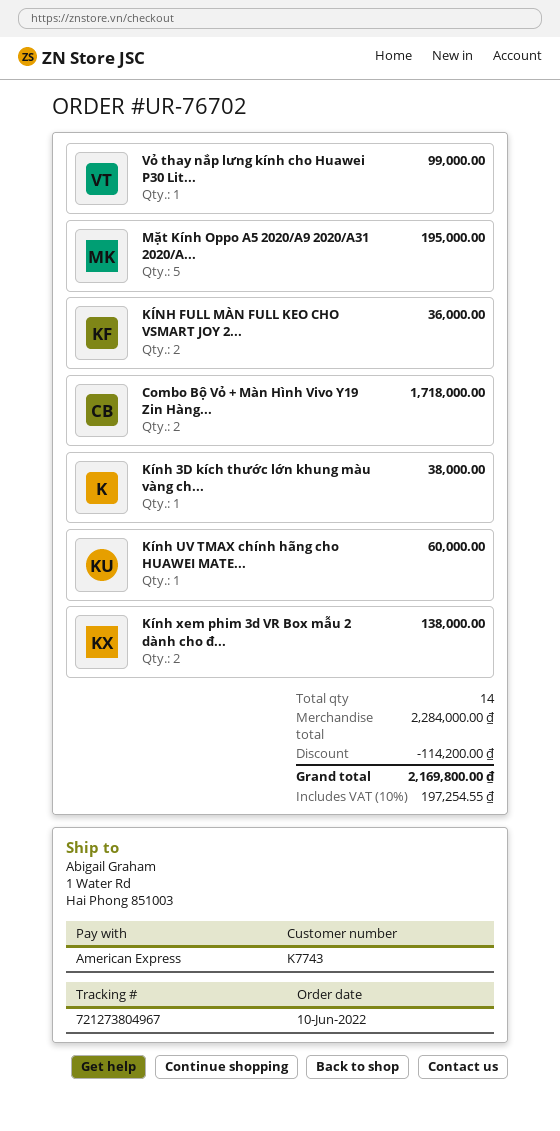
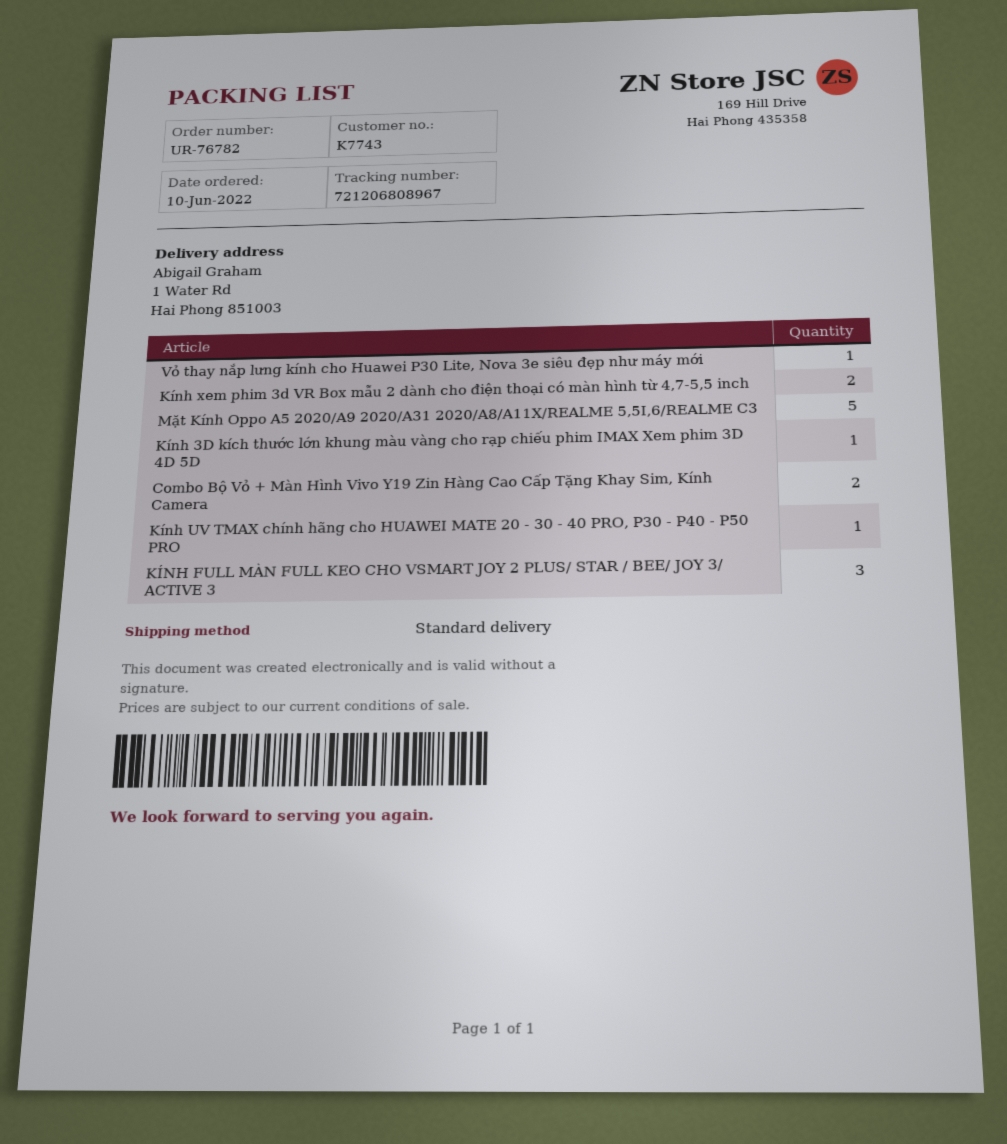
order number: UR-76702 -> UR-76782
tracking number: 721273804967 -> 721206808967
KÍNH FULL MÀN FULL KEO CHO VSMART JOY 2...: 2 -> 3

